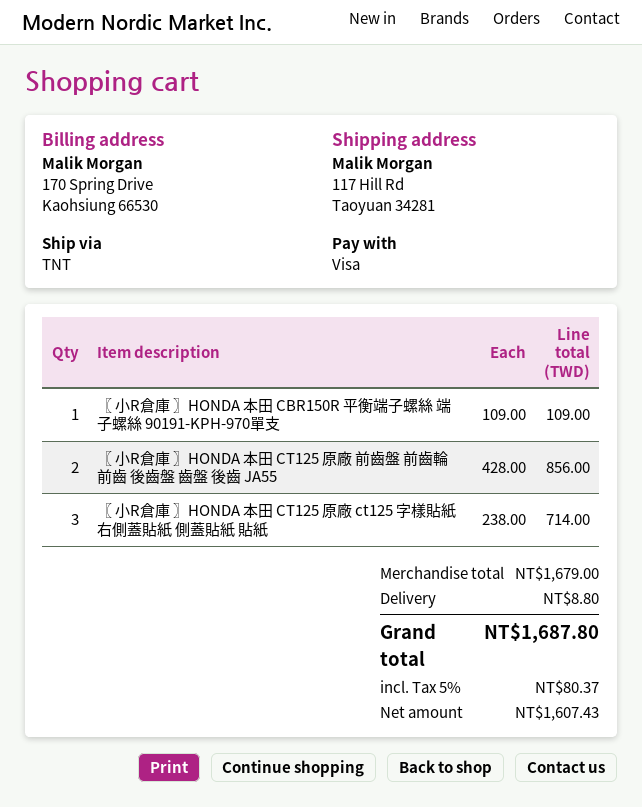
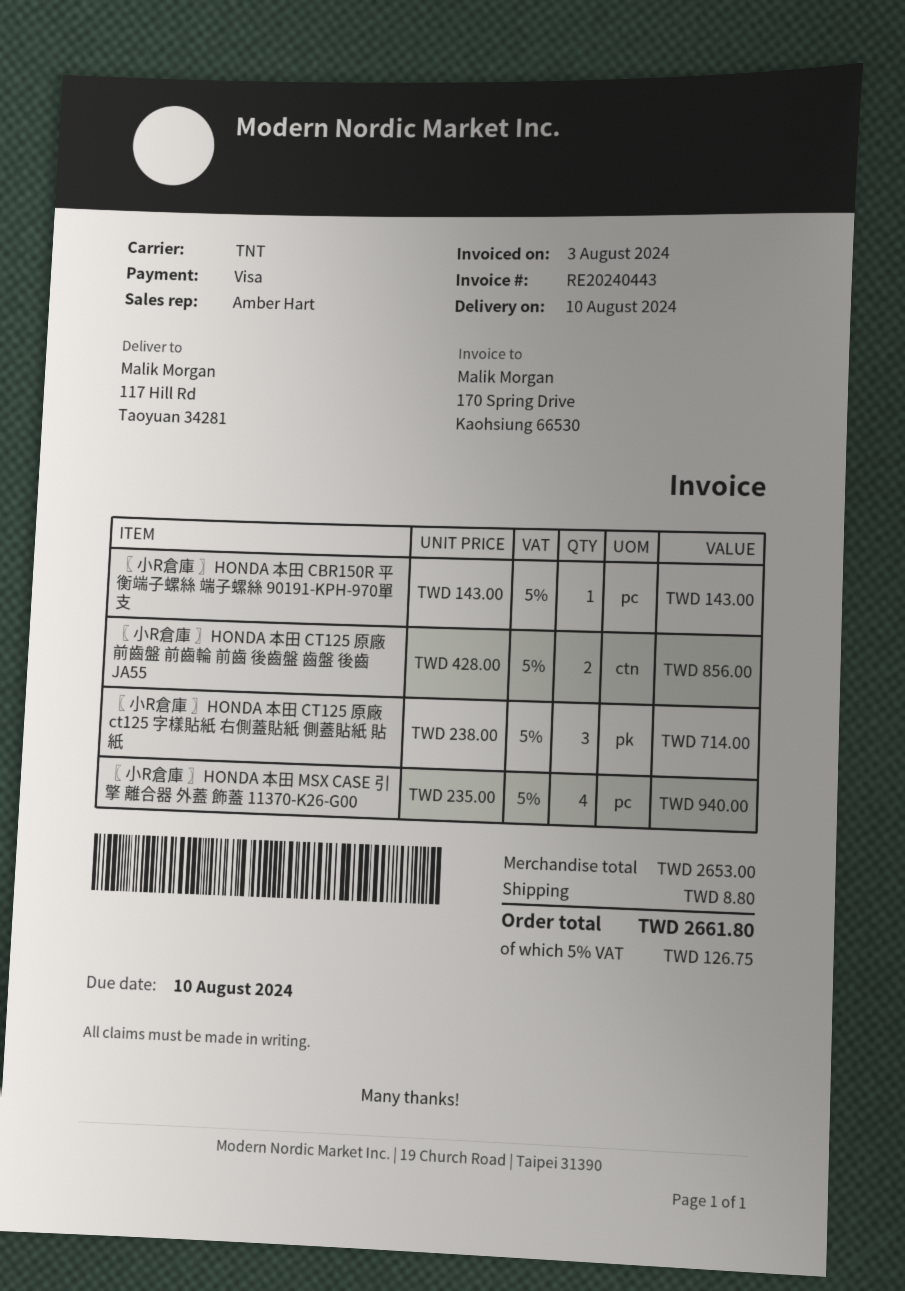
〖 小R倉庫 〗HONDA 本田 CBR150R 平衡端子螺絲 端子螺絲 90191-KPH-970單支: 1 x 109.00 = 109.00 -> 1 x 143.00 = 143.00
〖 小R倉庫 〗HONDA 本田 MSX CASE 引擎 離合器 外蓋 飾蓋 11370-K26-G00: none -> 4 x 235.00 = 940.00
subtotal: 1679.00 -> 2653.00
tax: 5% = 80.37 -> 5% = 126.75
total: 1687.80 -> 2661.80

